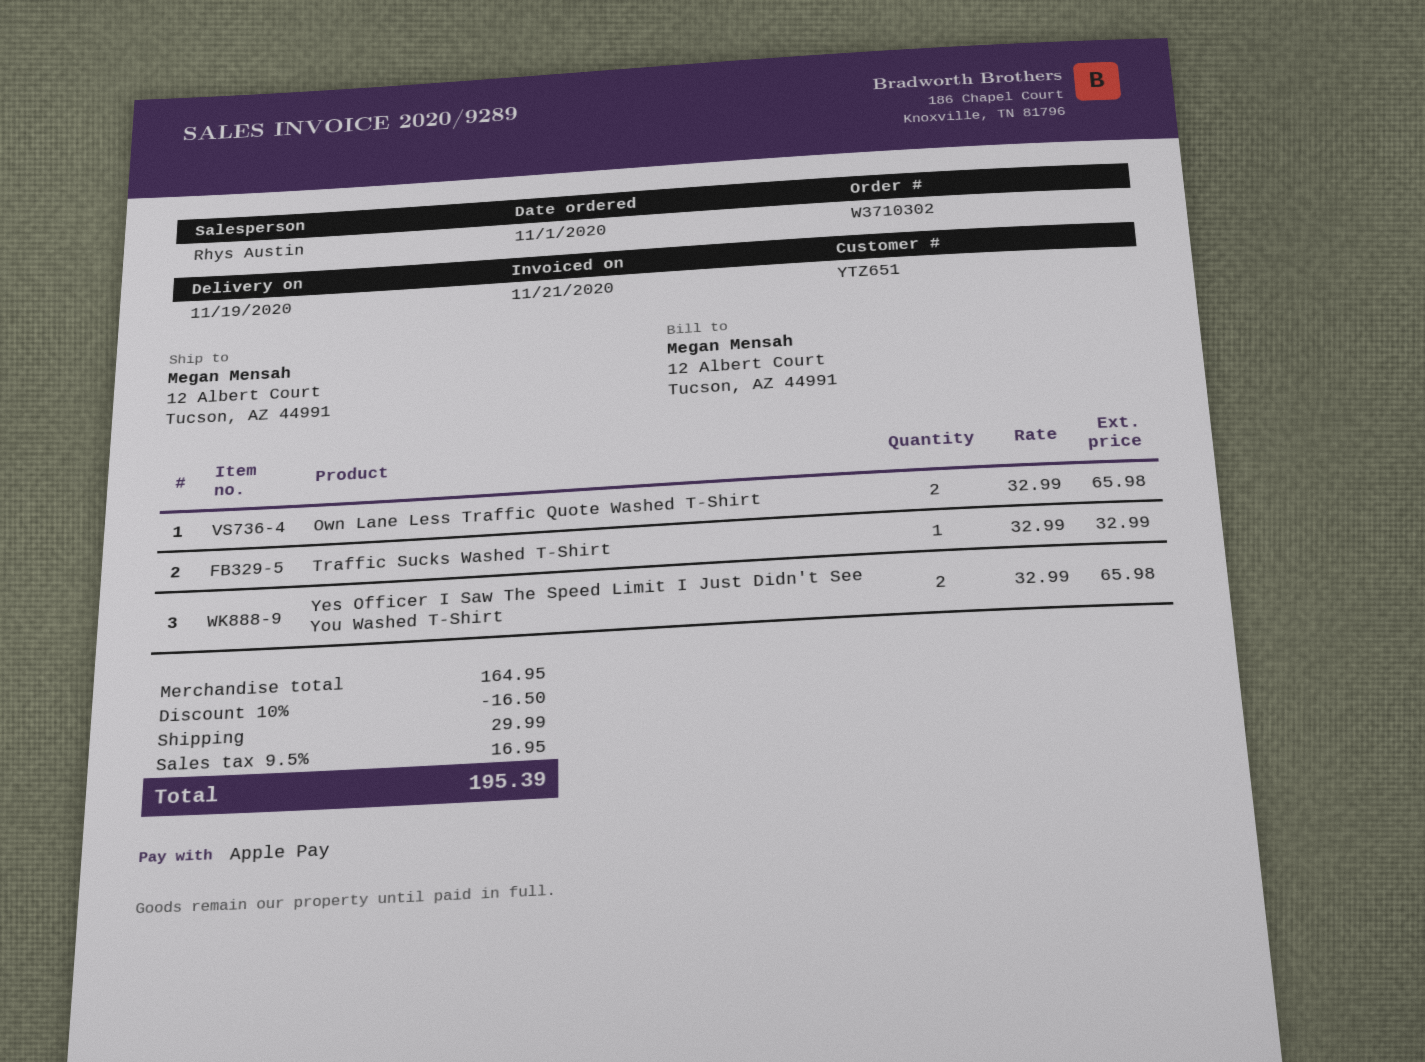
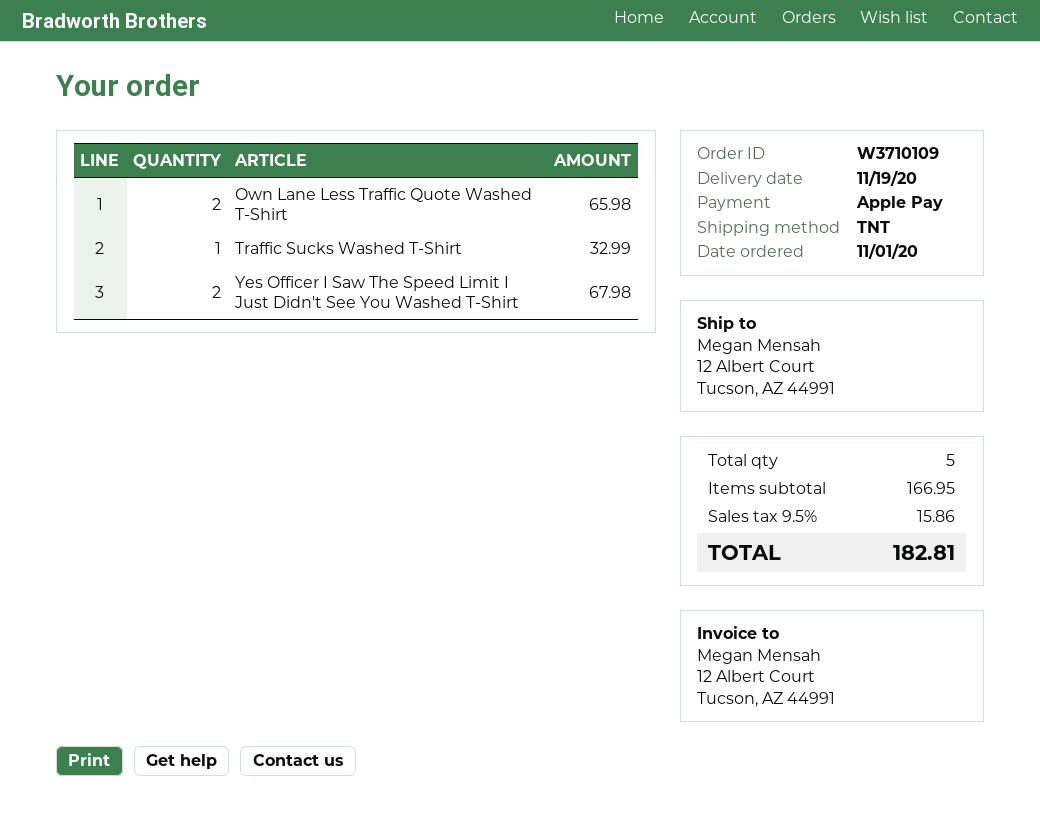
order number: W3710302 -> W3710109
Yes Officer I Saw The Speed Limit I Just Didn't See You Washed T-Shirt: 2 for 65.98 -> 2 for 67.98
subtotal: 164.95 -> 166.95
discount: 10% = 16.50 -> none
shipping: 29.99 -> none
tax: 9.5% = 16.95 -> 9.5% = 15.86
total: 195.39 -> 182.81

